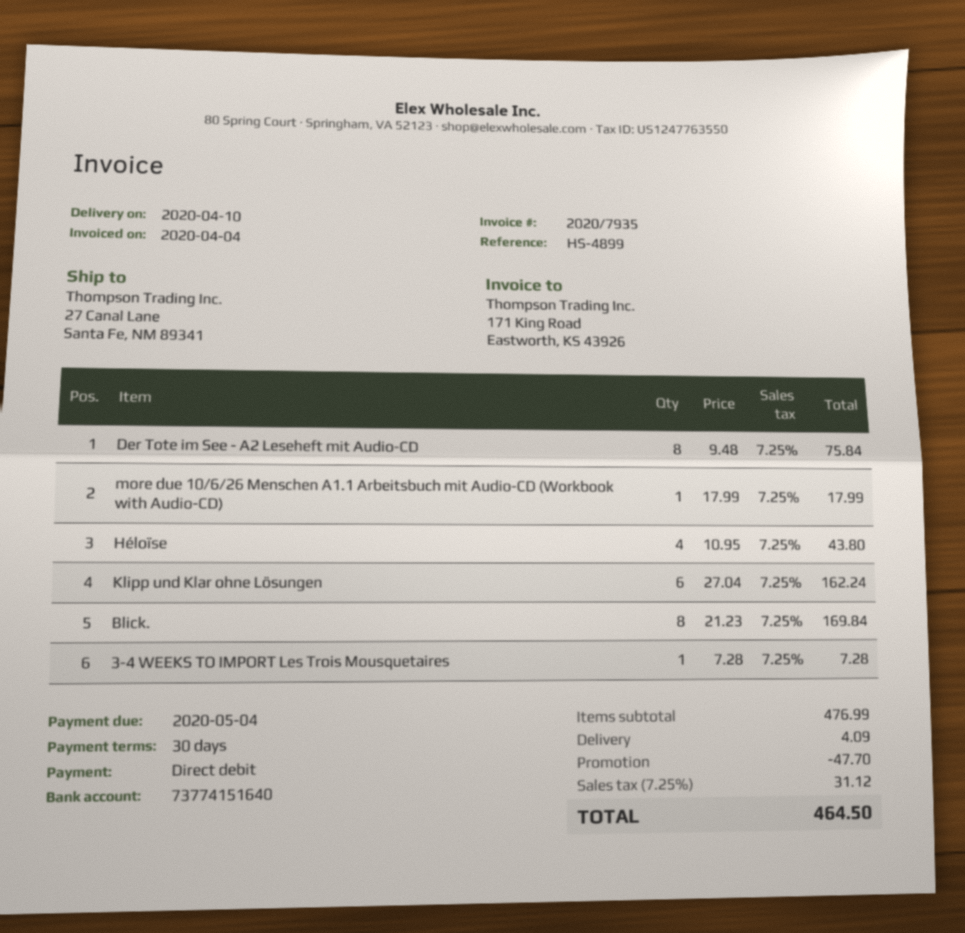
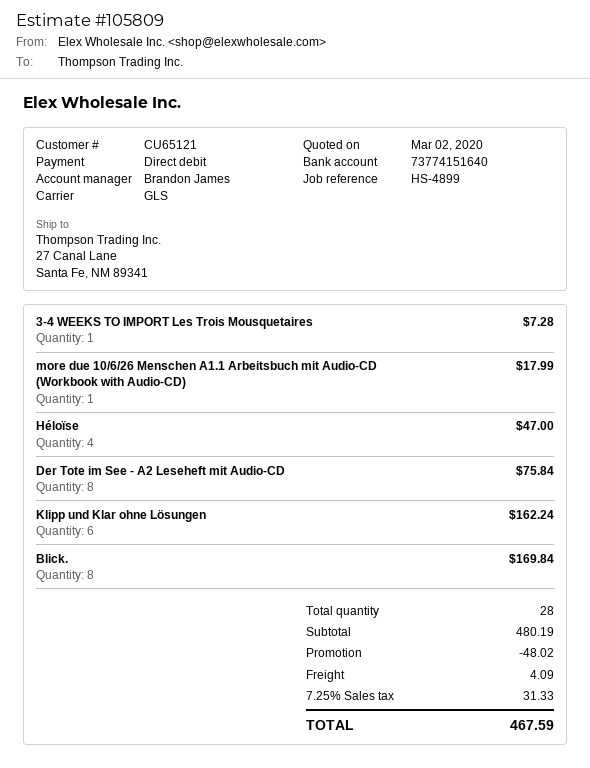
Héloïse: 4 for 43.80 -> 4 for 47.00
subtotal: 476.99 -> 480.19
discount: 47.70 -> 48.02
tax: 7.25% = 31.12 -> 7.25% = 31.33
total: 464.50 -> 467.59

